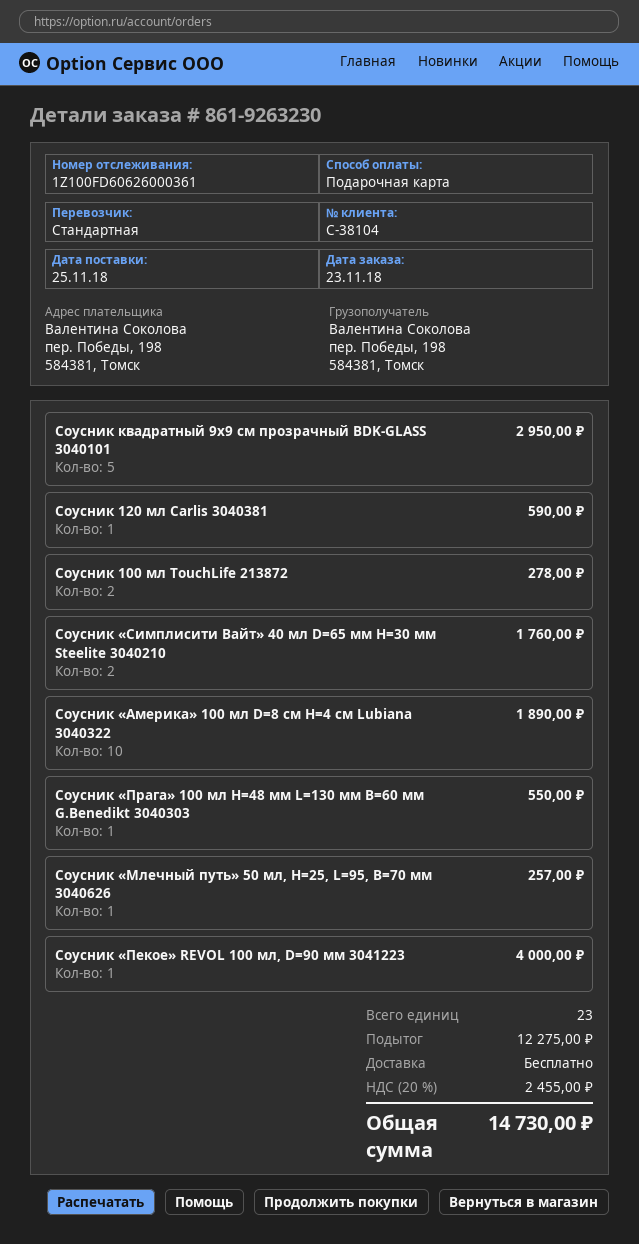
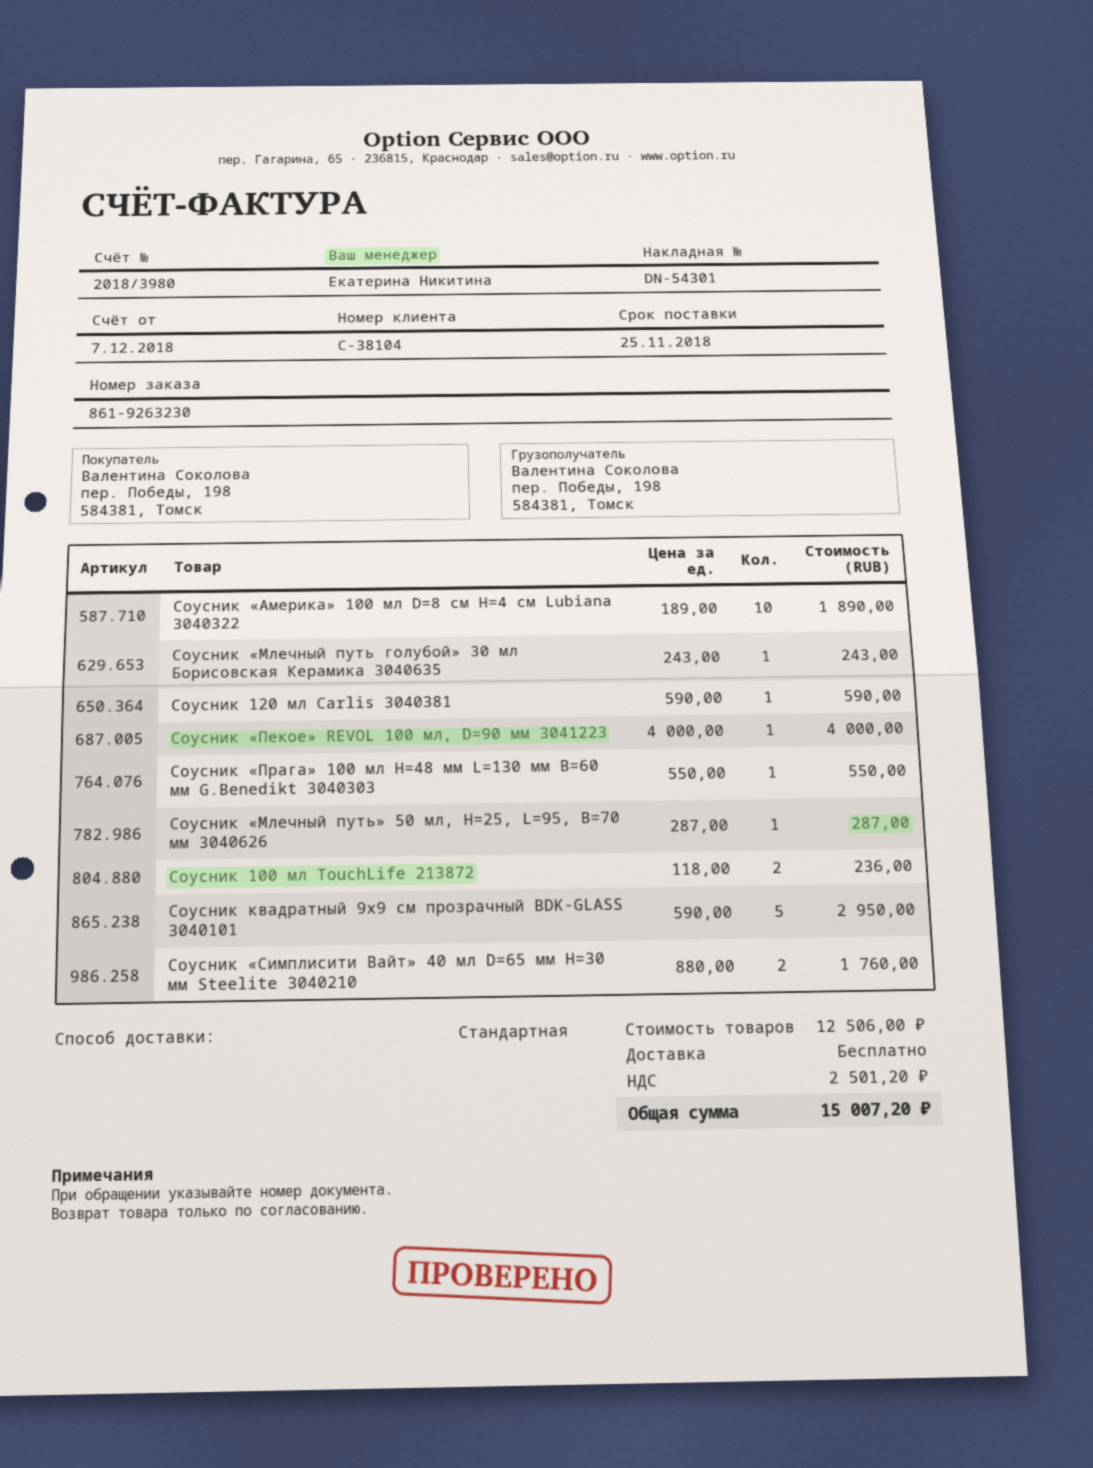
Соусник 100 мл TouchLife 213872: 2 for 278.00 -> 2 for 236.00
Соусник «Млечный путь» 50 мл, H=25, L=95, B=70 мм 3040626: 1 for 257.00 -> 1 for 287.00
Соусник «Млечный путь голубой» 30 мл Борисовская Керамика 3040635: none -> 1 for 243.00
subtotal: 12275.00 -> 12506.00
tax: 2455.00 -> 2501.20
total: 14730.00 -> 15007.20

